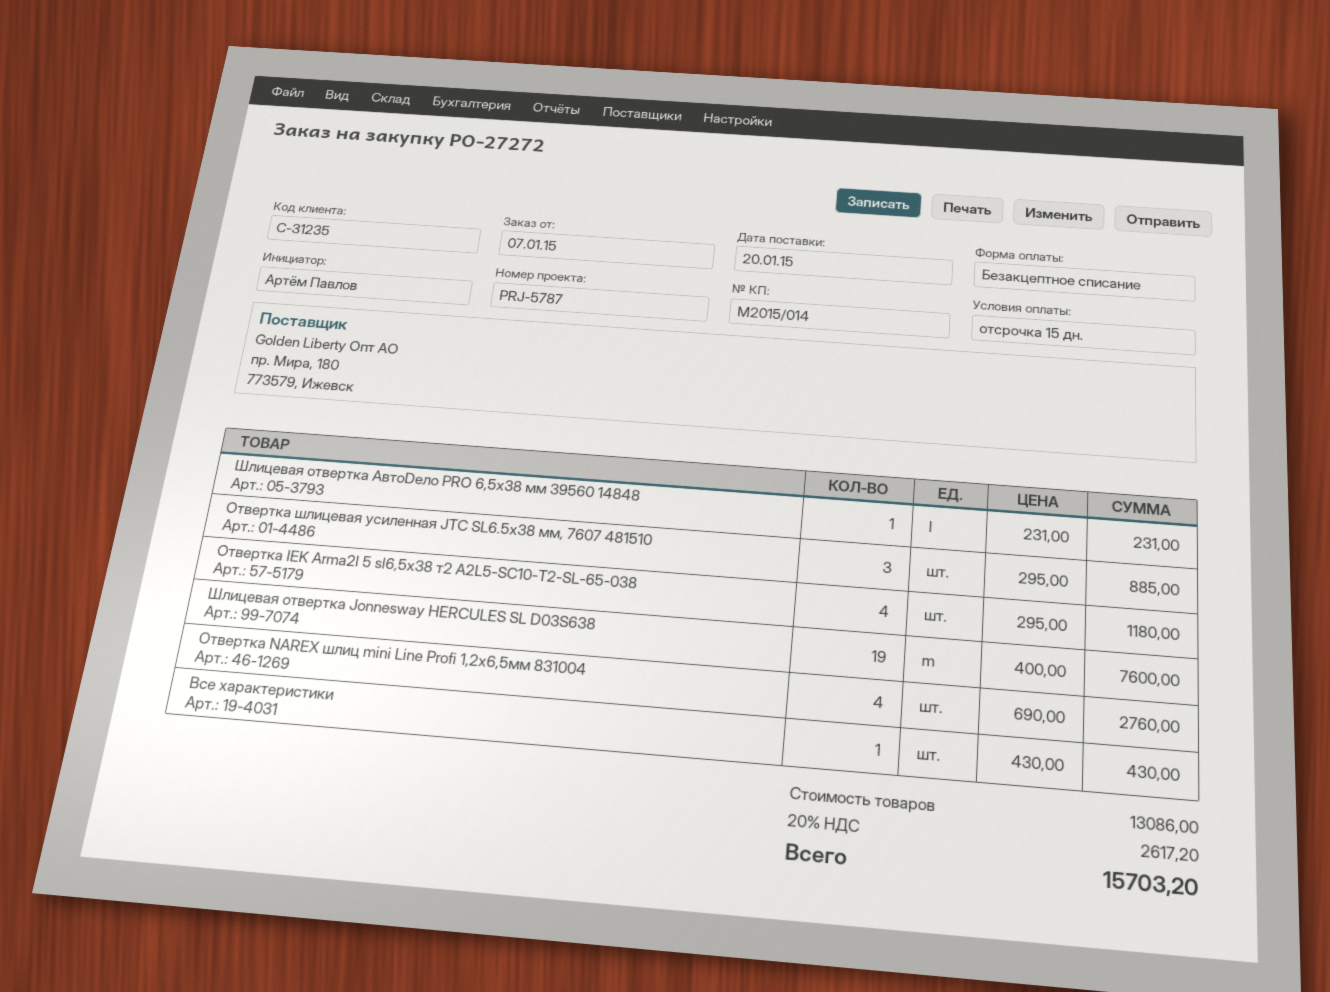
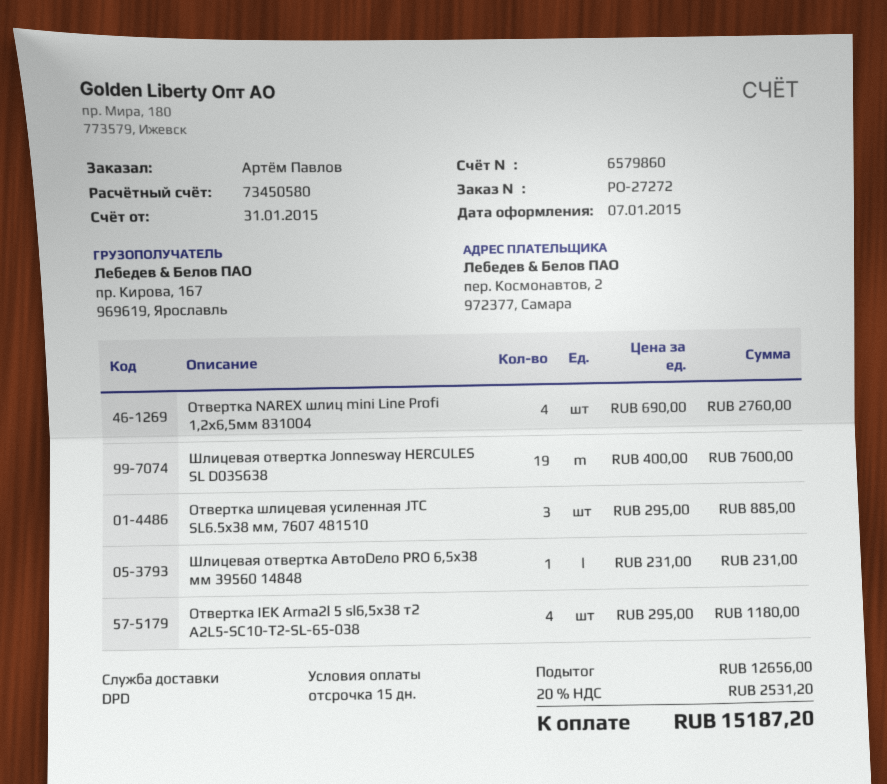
Все характеристики: 1 x 430.00 = 430.00 -> none
subtotal: 13086.00 -> 12656.00
tax: 20% = 2617.20 -> 20% = 2531.20
total: 15703.20 -> 15187.20

